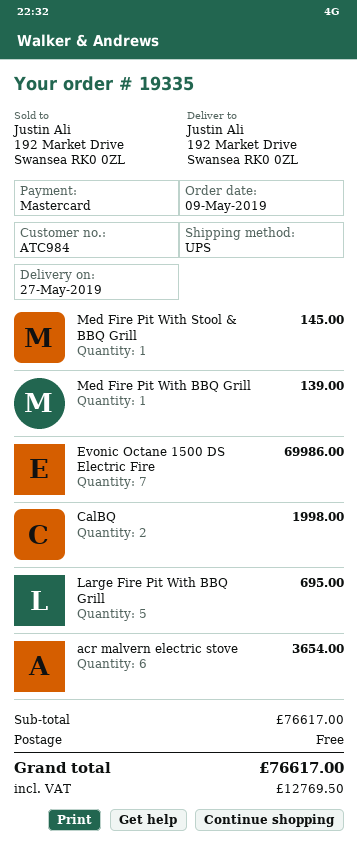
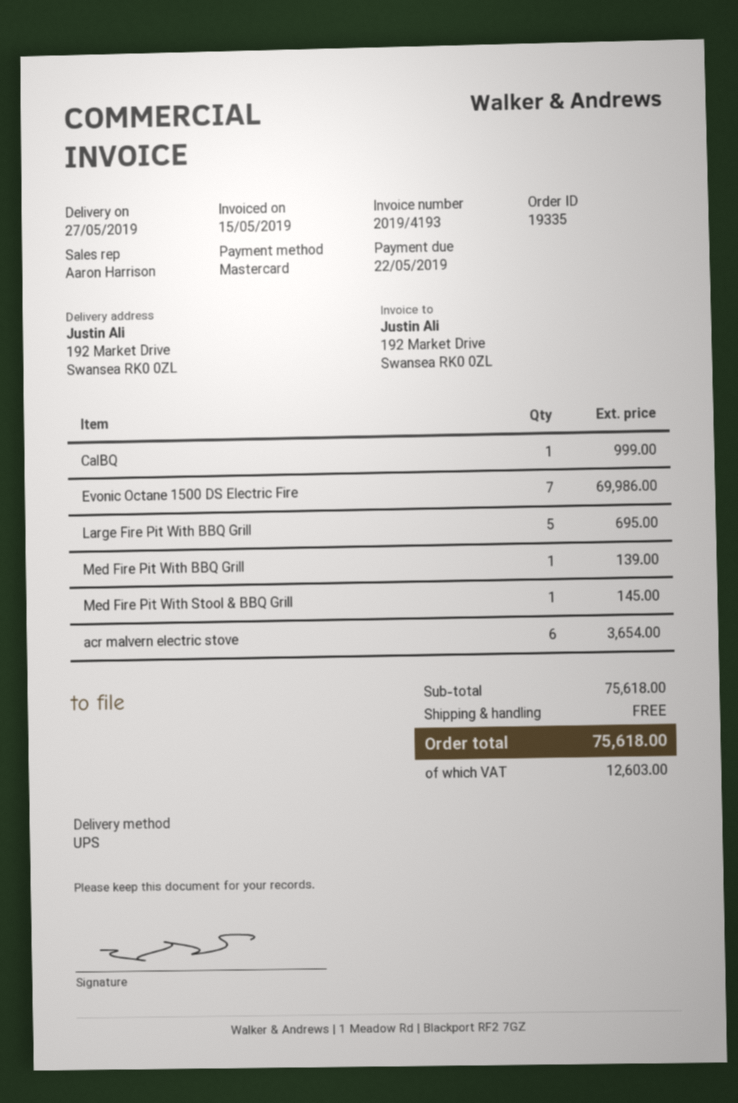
CalBQ: 2 for 1998.00 -> 1 for 999.00
subtotal: 76617.00 -> 75618.00
tax: 12769.50 -> 12603.00
total: 76617.00 -> 75618.00

